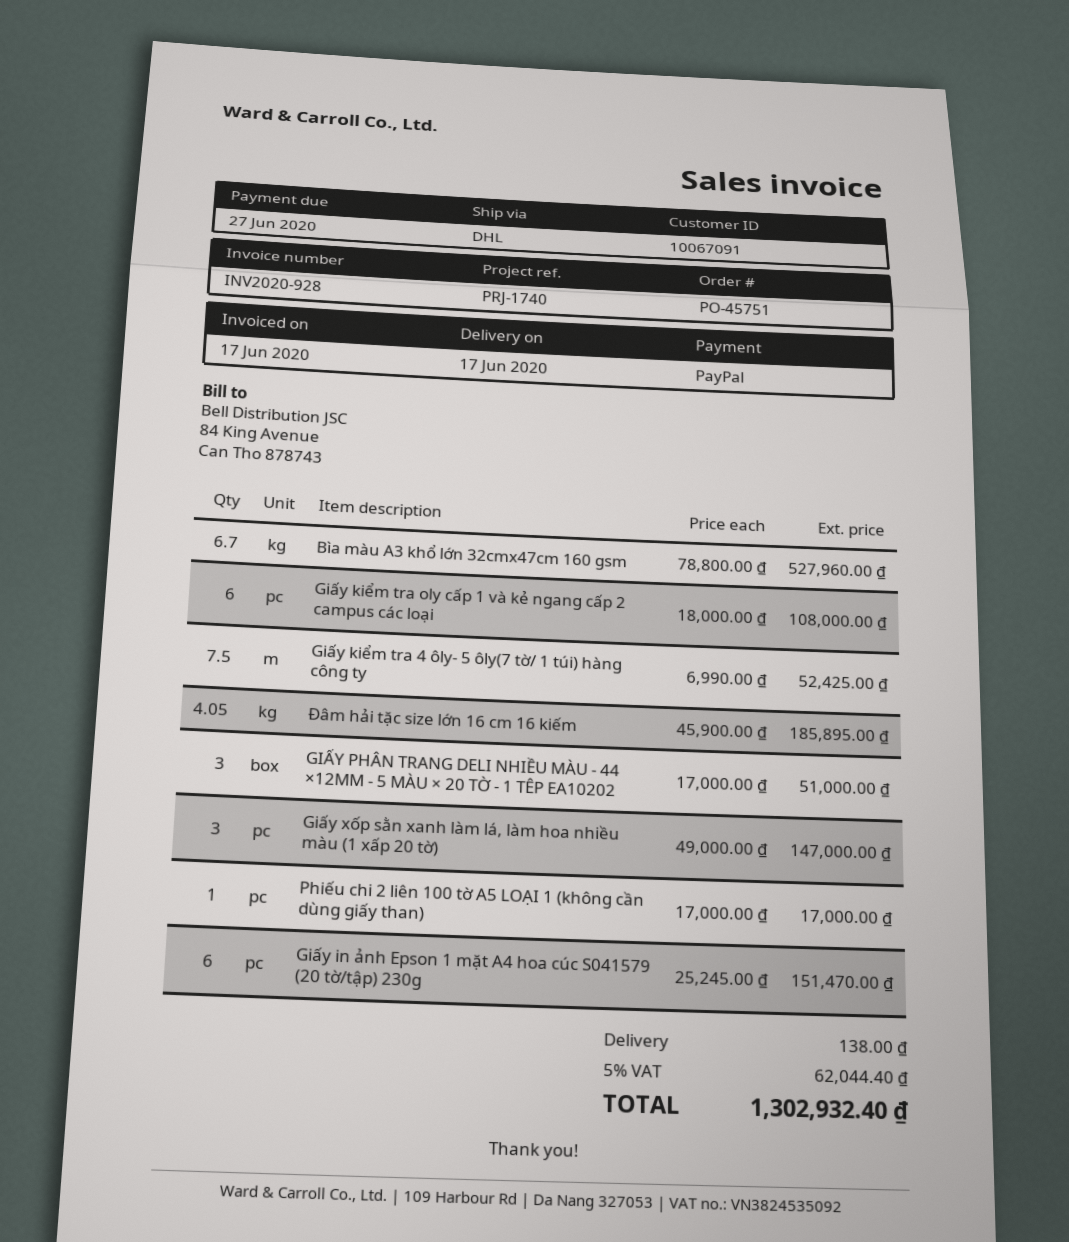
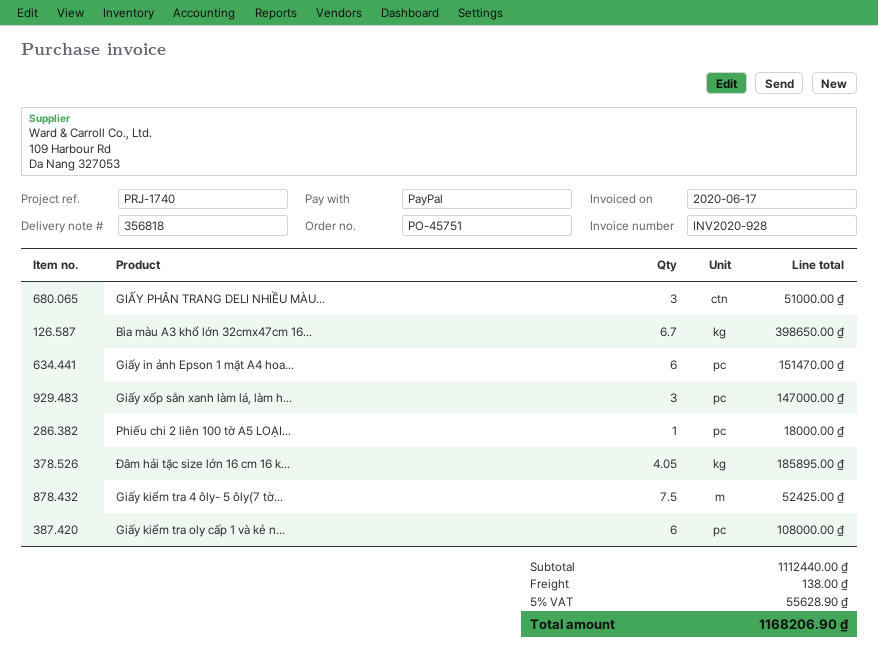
Bìa màu A3 khổ lớn 32cmx47cm 160 gsm: 6.7 for 527960.00 -> 6.7 for 398650.00
Phiếu chi 2 liên 100 tờ A5 LOẠI 1 (không cần dùng giấy than): 1 for 17000.00 -> 1 for 18000.00
tax: 5% = 62044.40 -> 5% = 55628.90
total: 1302932.40 -> 1168206.90

